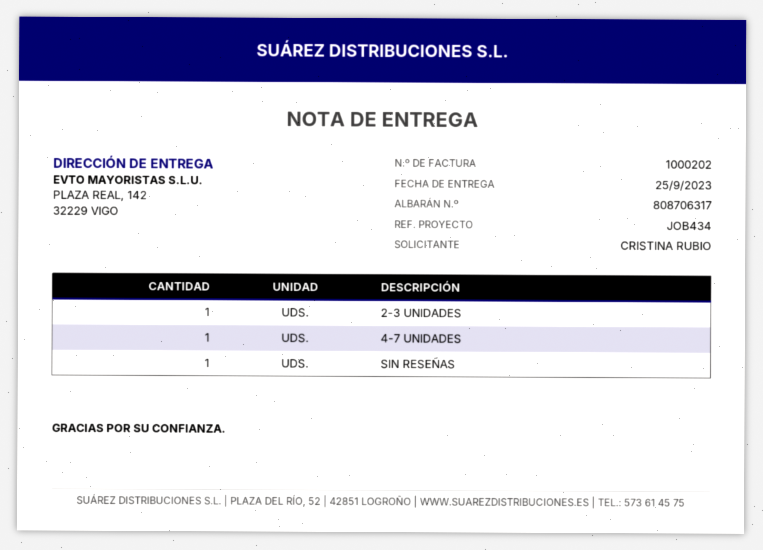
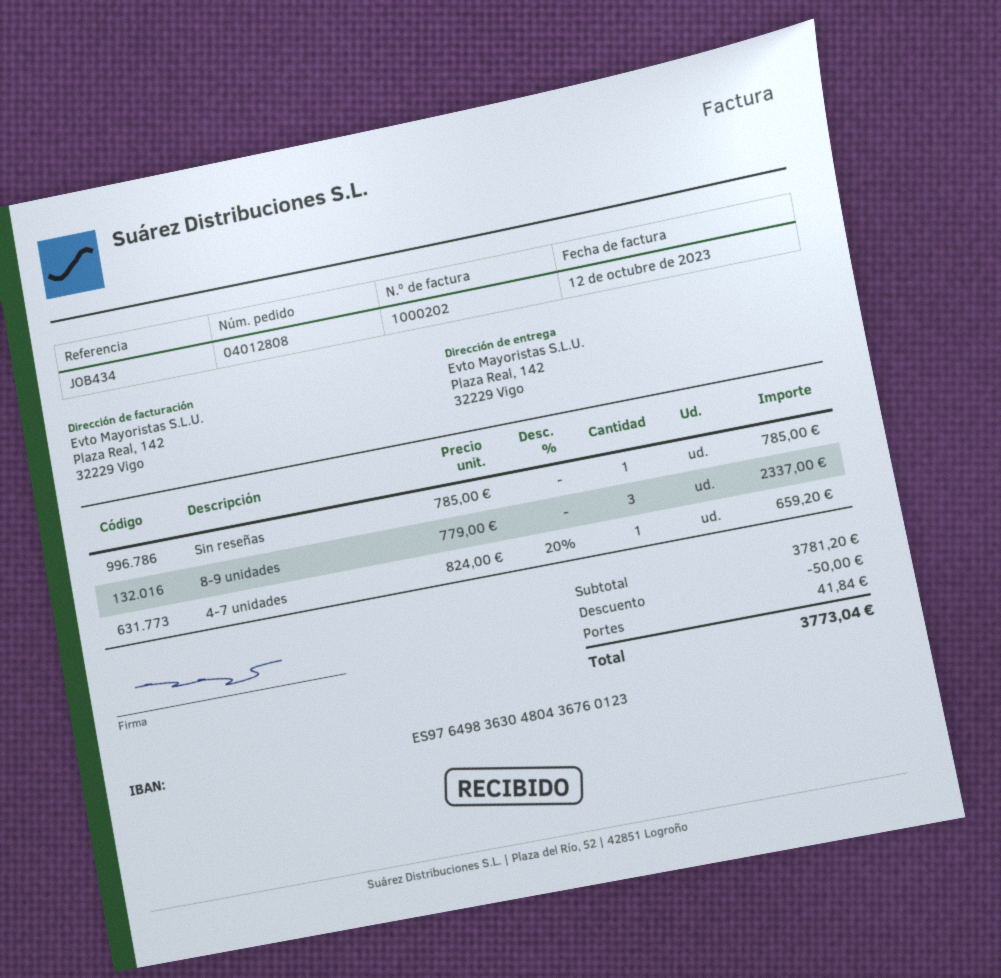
2-3 UNIDADES: 1 -> none
8-9 unidades: none -> 3

